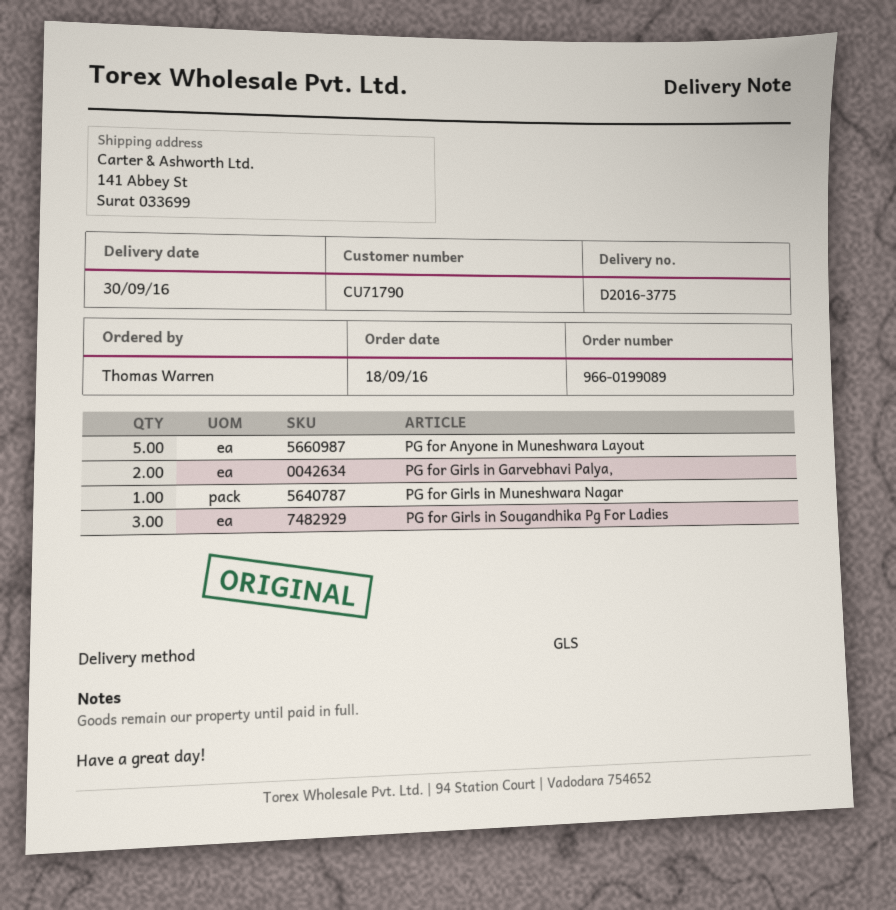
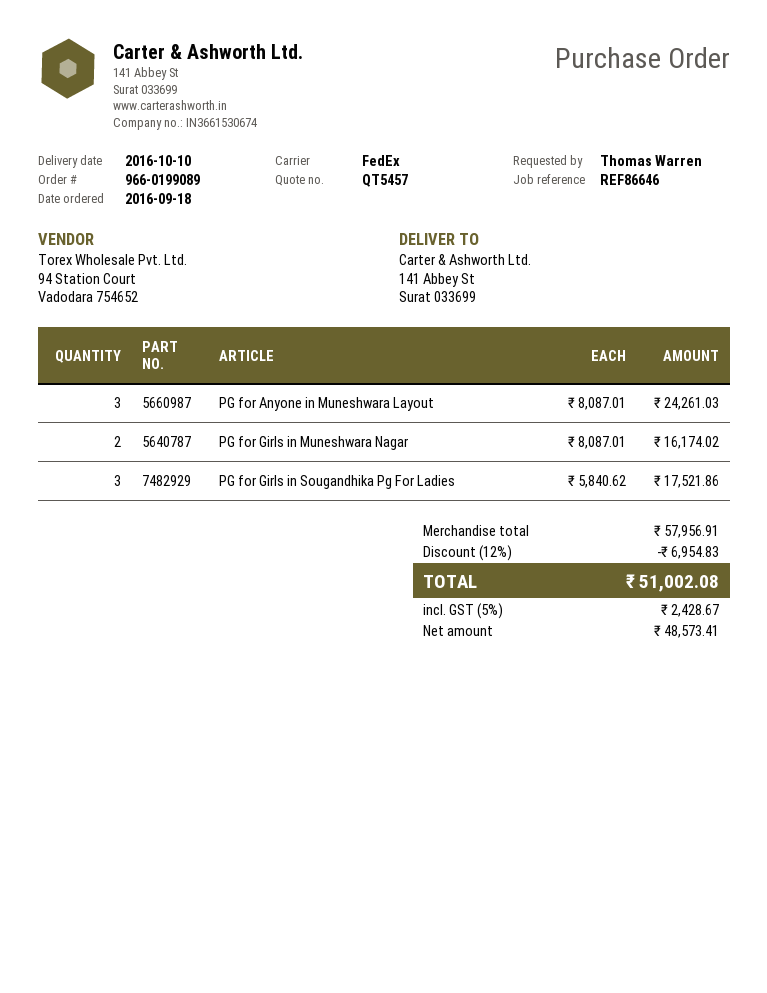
delivery date: 2016-09-30 -> 2016-10-10
shipping method: GLS -> FedEx
PG for Anyone in Muneshwara Layout: 5 -> 3
PG for Girls in Garvebhavi Palya,: 2 -> none
PG for Girls in Muneshwara Nagar: 1 -> 2

